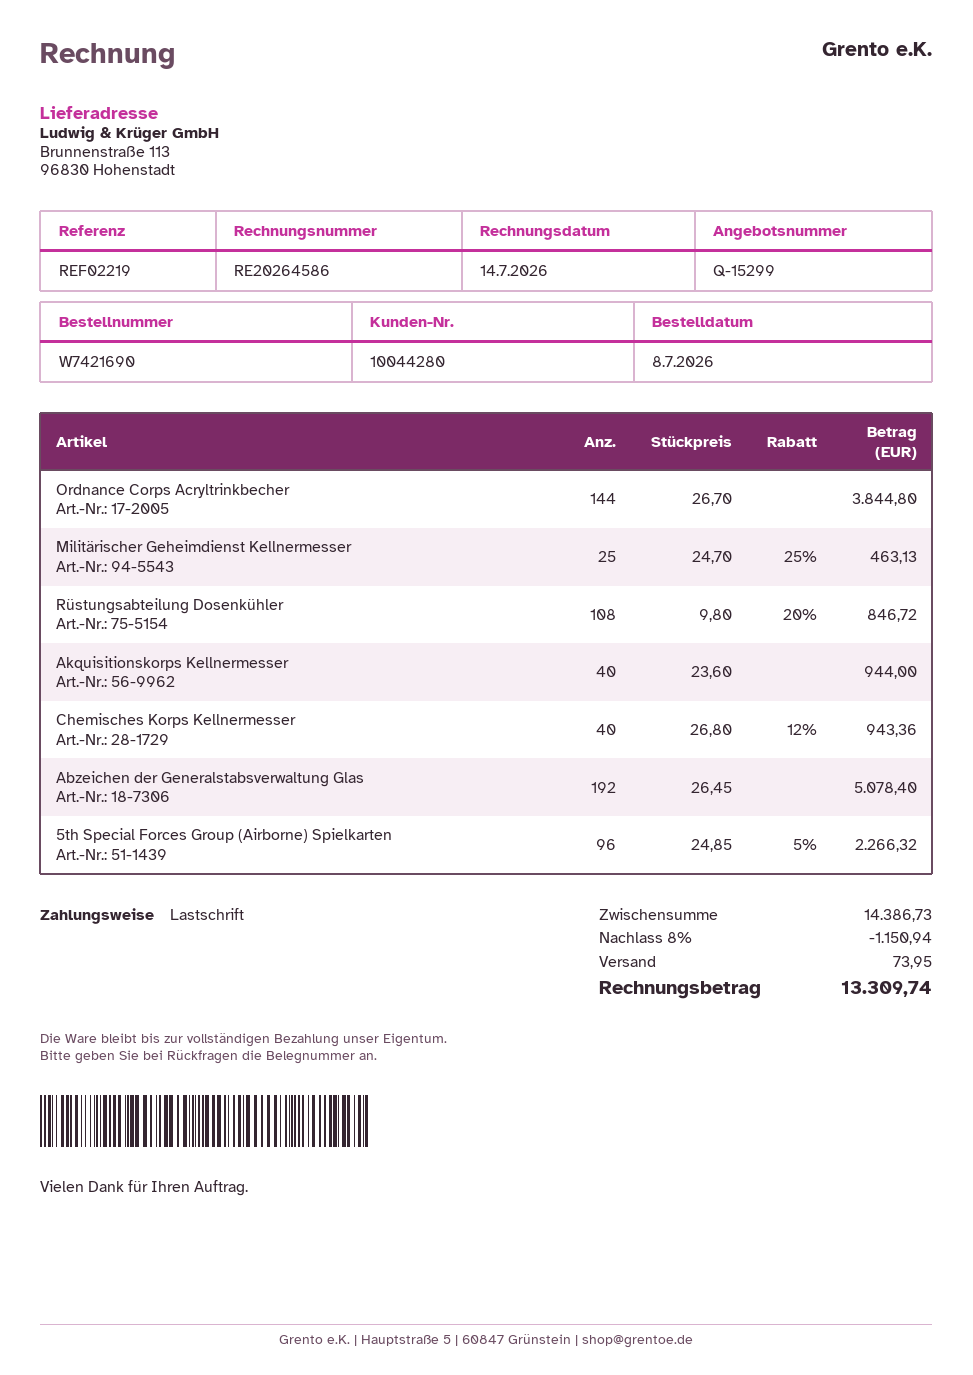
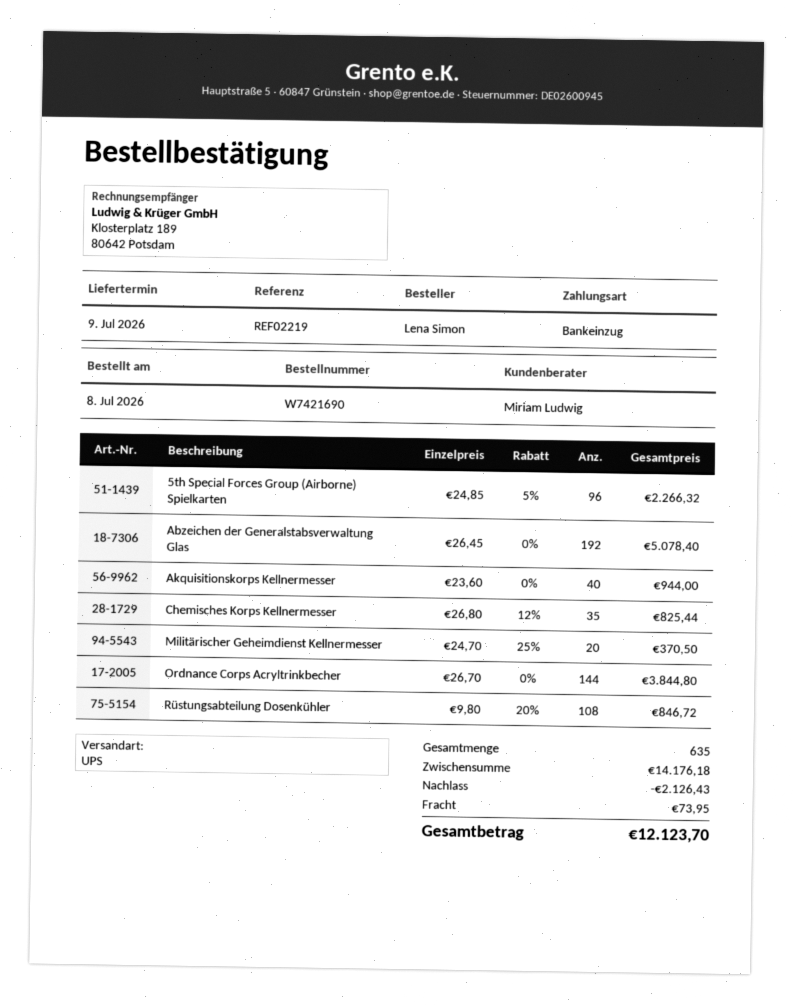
Militärischer Geheimdienst Kellnermesser: 25 x 24.70 - 25% = 463.13 -> 20 x 24.70 - 25% = 370.50
Chemisches Korps Kellnermesser: 40 x 26.80 - 12% = 943.36 -> 35 x 26.80 - 12% = 825.44
subtotal: 14386.73 -> 14176.18
discount: 1150.94 -> 2126.43
total: 13309.74 -> 12123.70

